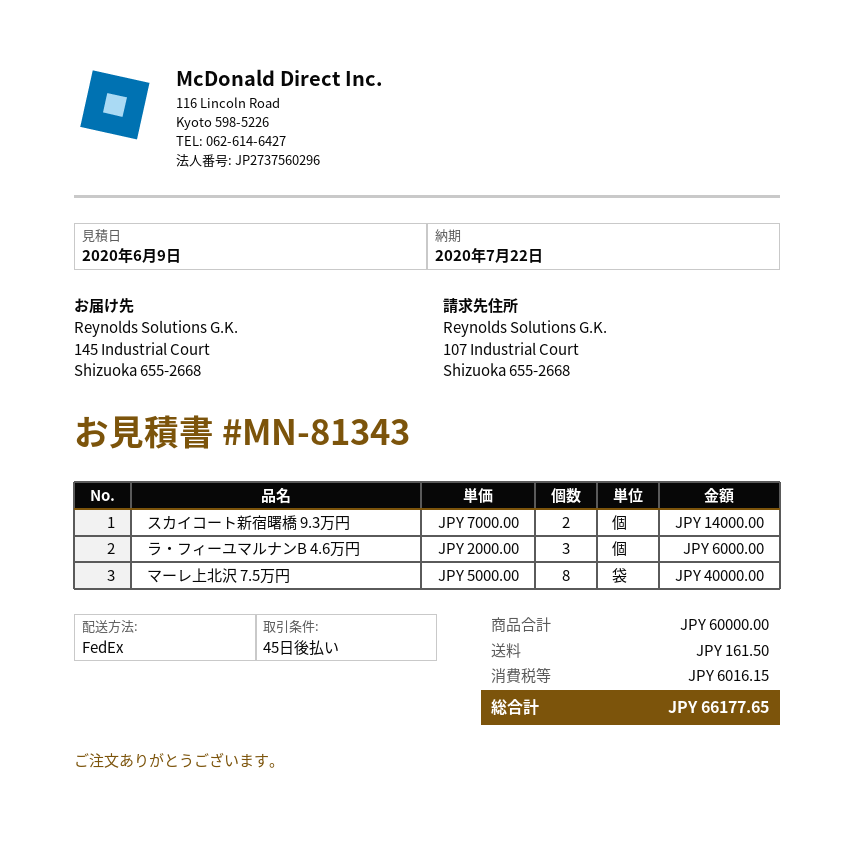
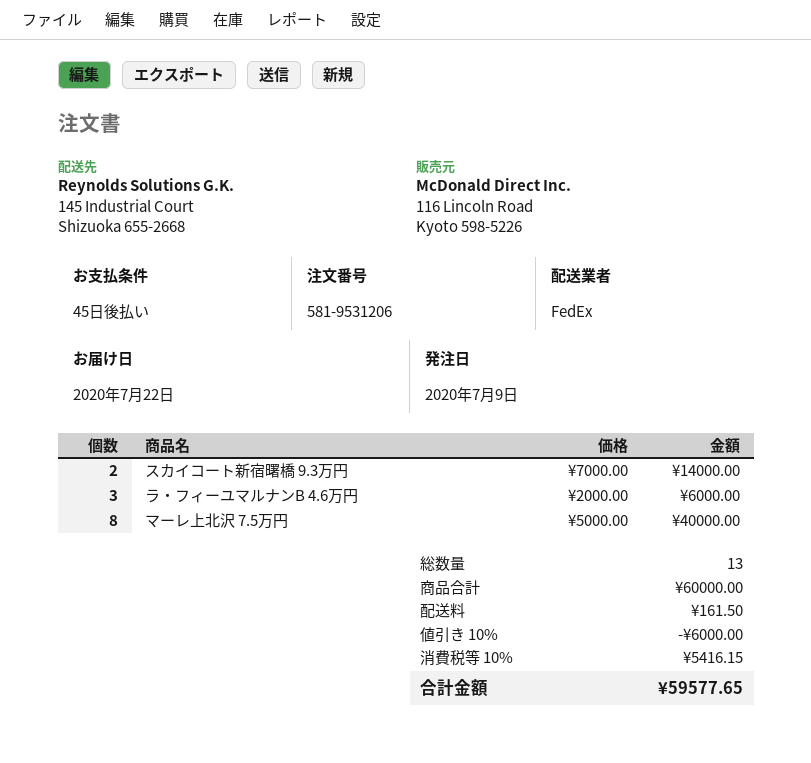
discount: none -> 10% = 6000.00
tax: 6016.15 -> 5416.15
total: 66177.65 -> 59577.65

